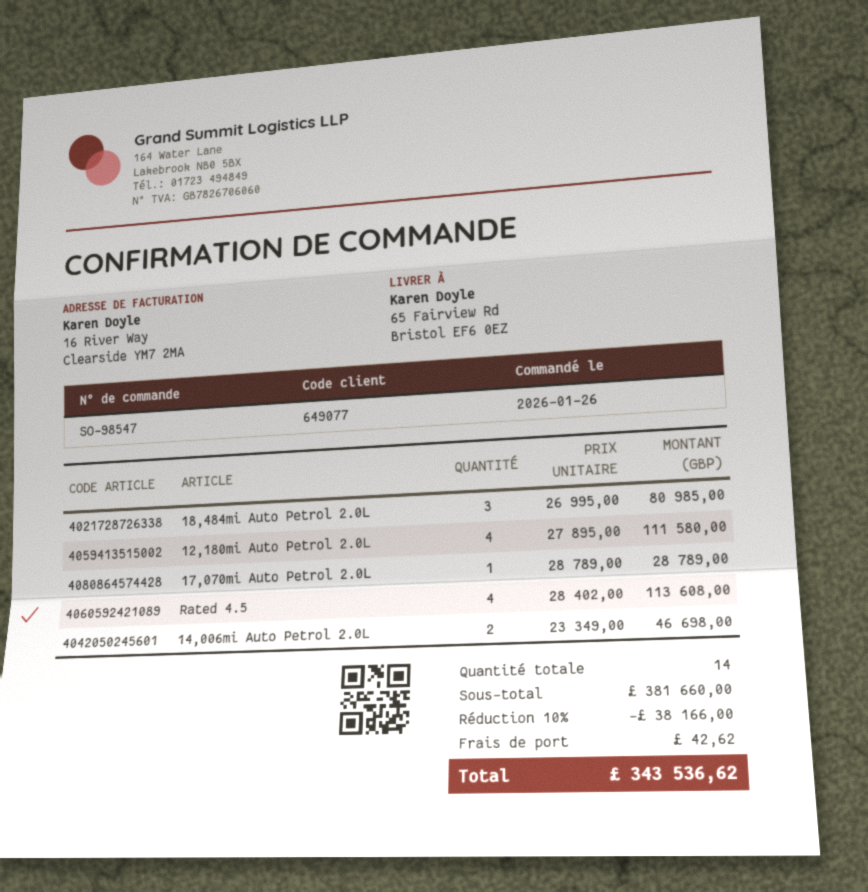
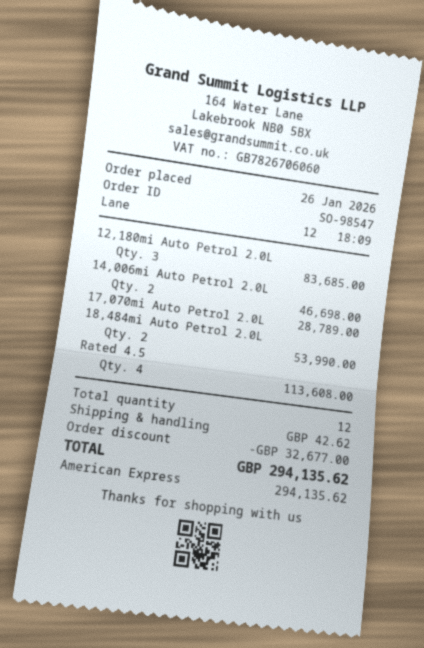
18,484mi Auto Petrol 2.0L: 3 for 80985.00 -> 2 for 53990.00
12,180mi Auto Petrol 2.0L: 4 for 111580.00 -> 3 for 83685.00
total quantity: 14 -> 12
discount: 38166.00 -> 32677.00
total: 343536.62 -> 294135.62

